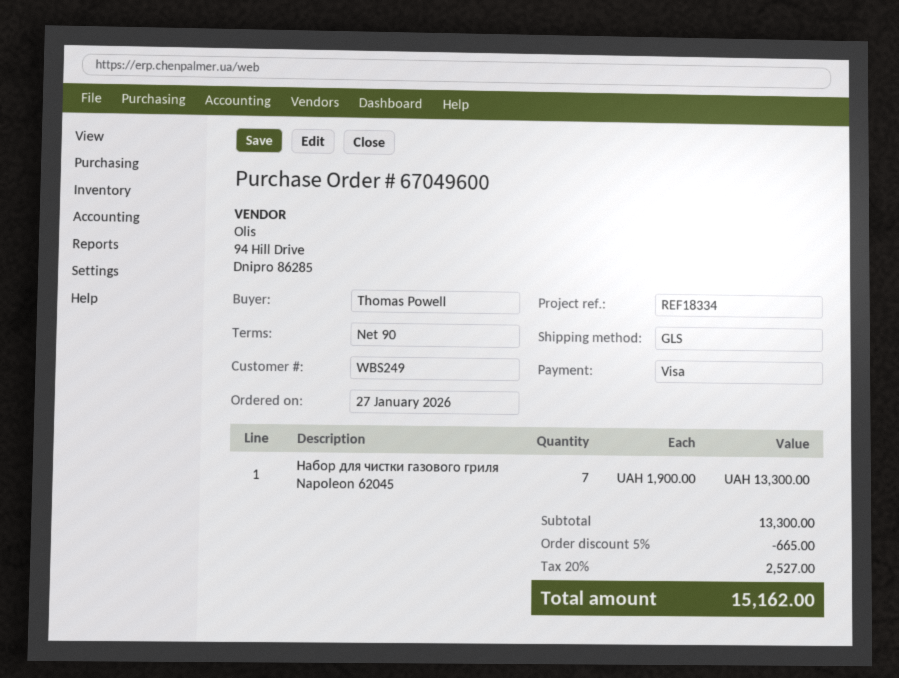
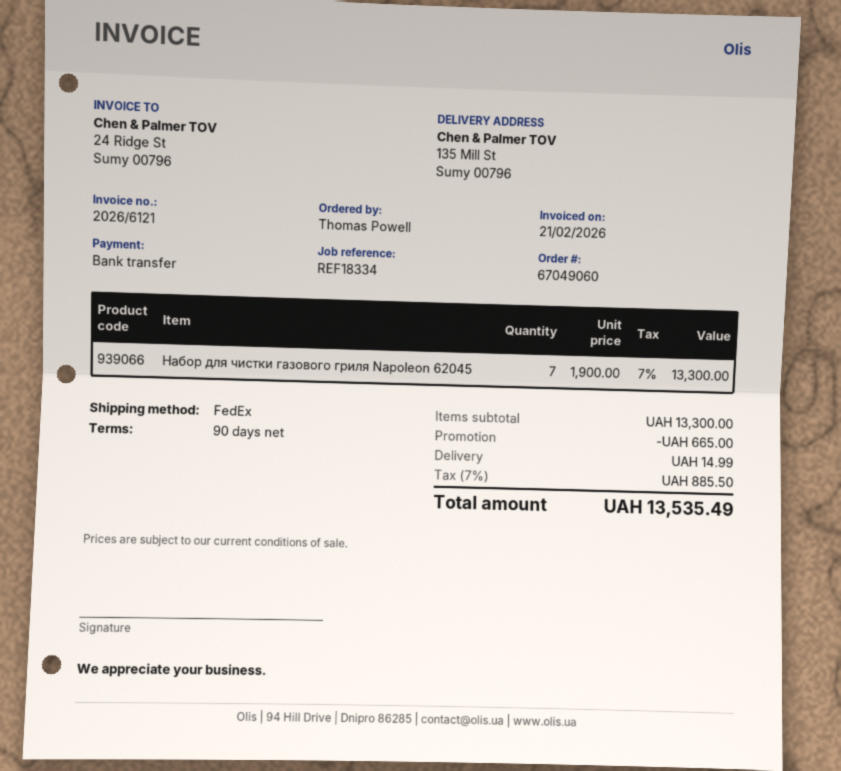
order number: 67049600 -> 67049060
payment method: Visa -> bank transfer
shipping method: GLS -> FedEx
shipping: none -> 14.99
tax: 20% = 2527.00 -> 7% = 885.50
total: 15162.00 -> 13535.49

